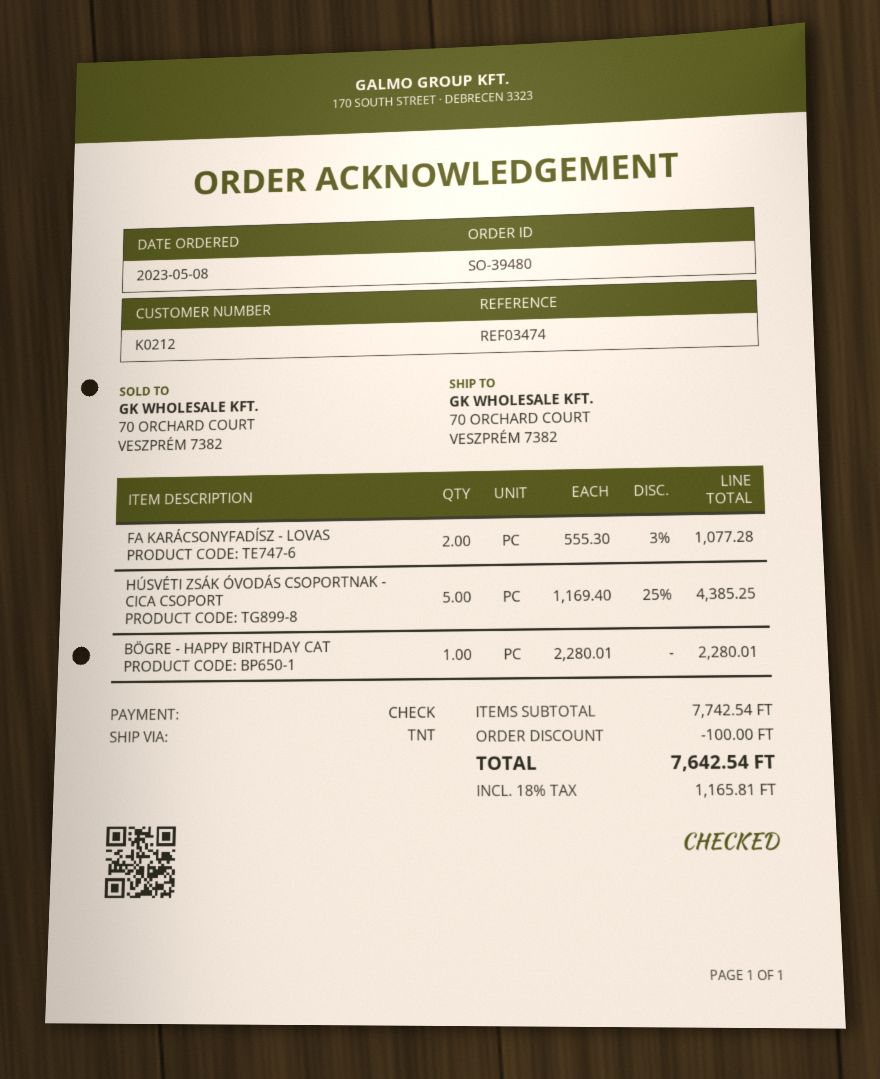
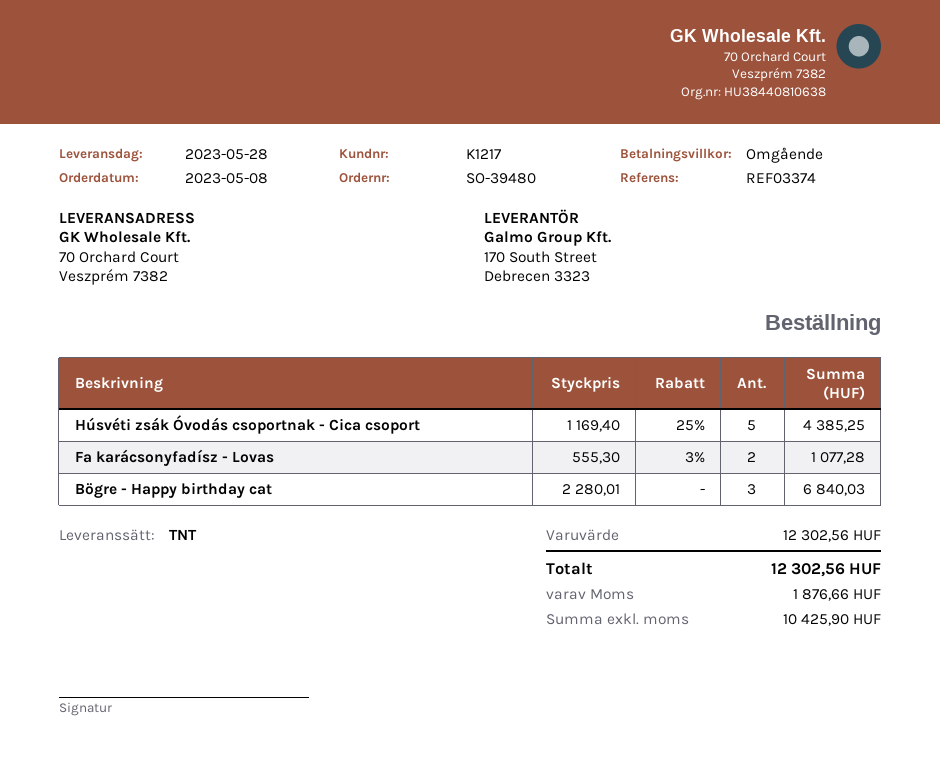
customer number: K0212 -> K1217
reference: REF03474 -> REF03374
BÖGRE - HAPPY BIRTHDAY CAT: 1 x 2280.01 = 2280.01 -> 3 x 2280.01 = 6840.03
subtotal: 7742.54 -> 12302.56
discount: 100.00 -> none
tax: 1165.81 -> 1876.66
total: 7642.54 -> 12302.56

